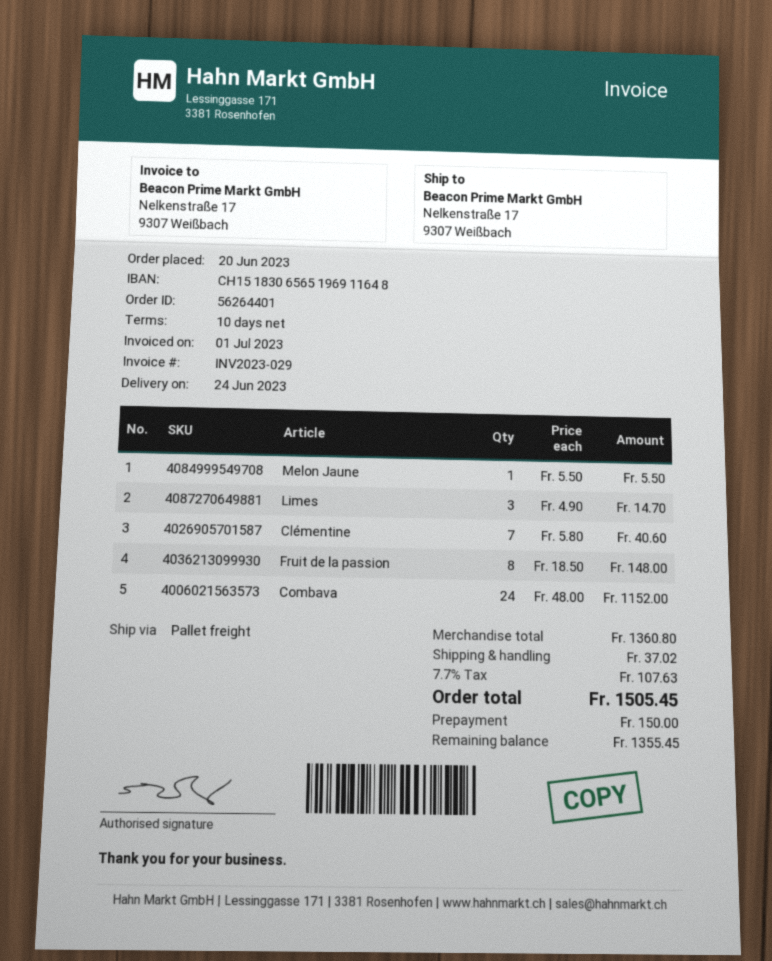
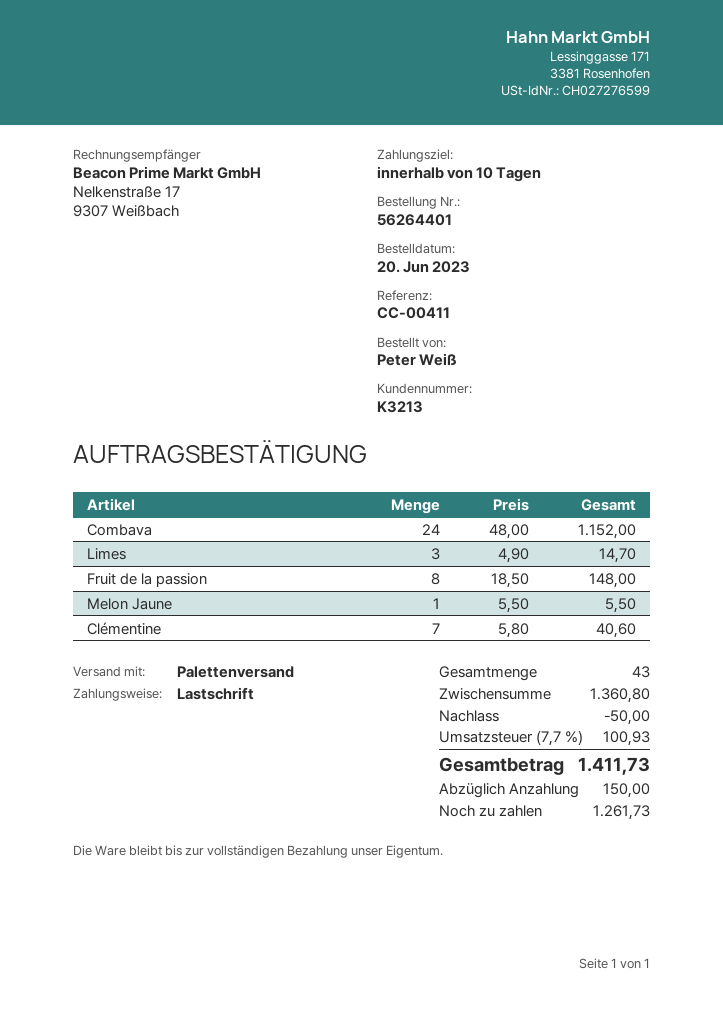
discount: none -> 50.00
shipping: 37.02 -> none
tax: 7.7% = 107.63 -> 7.7% = 100.93
total: 1505.45 -> 1411.73
balance: 1355.45 -> 1261.73

